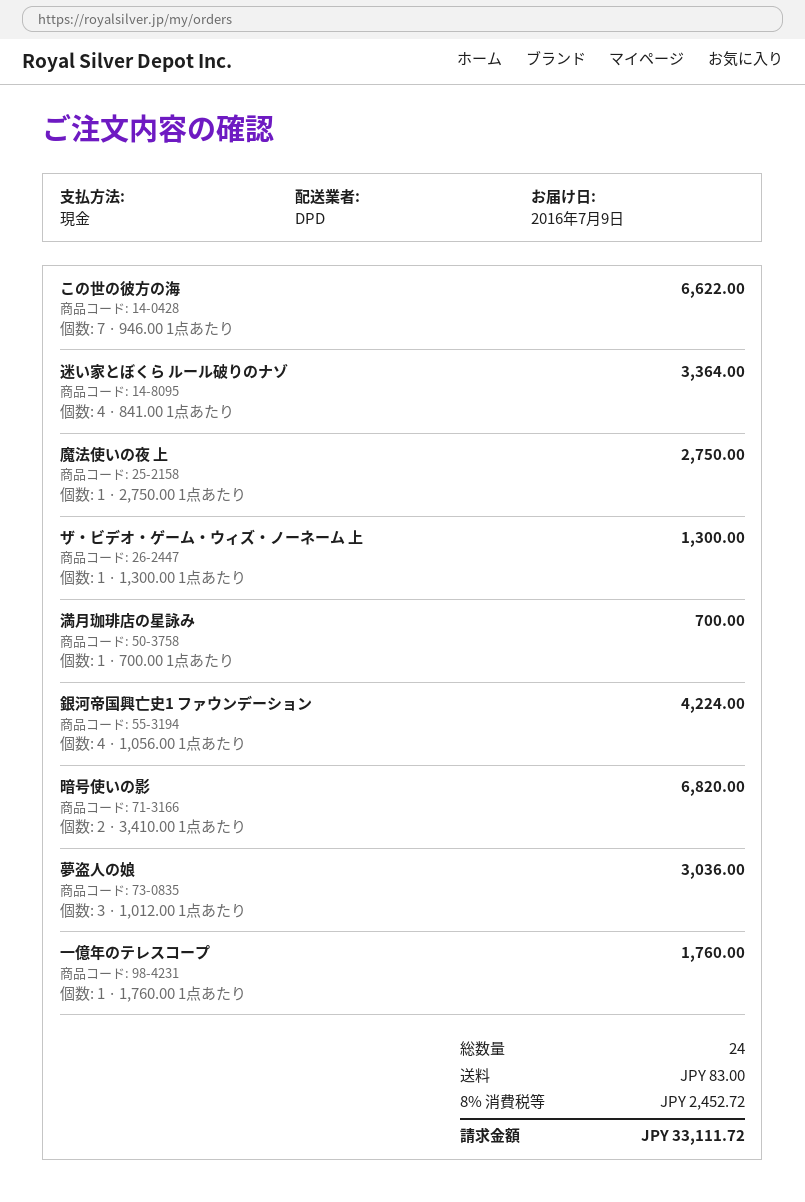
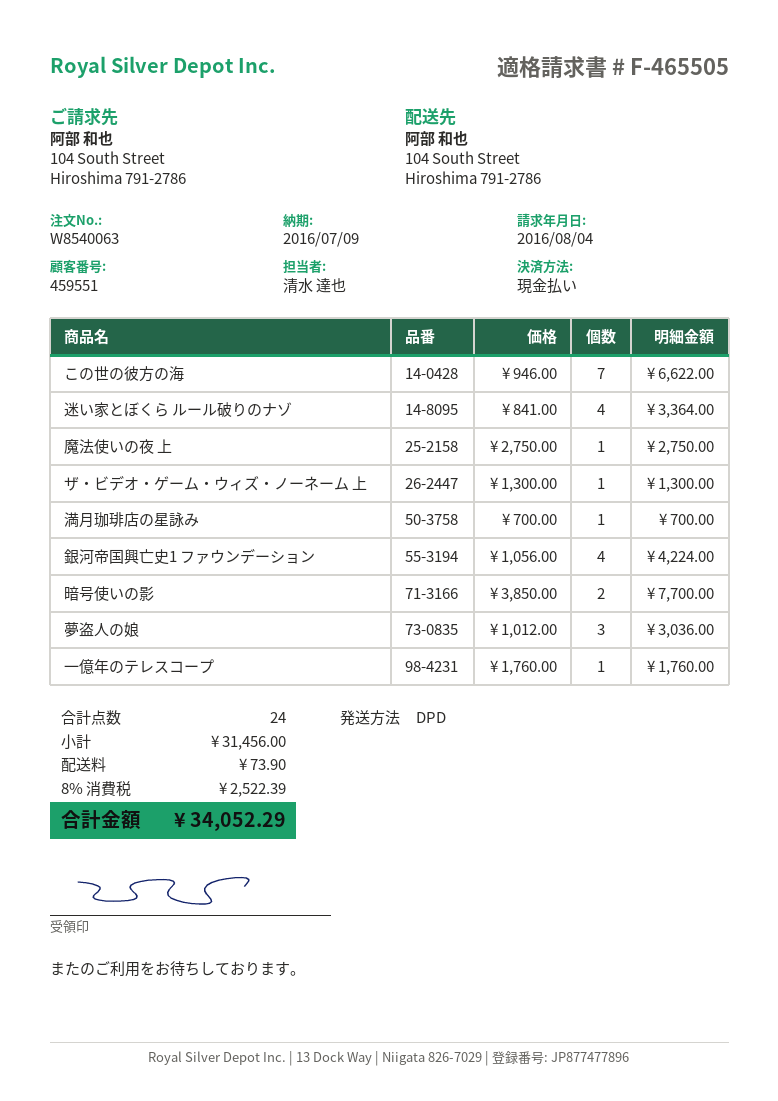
暗号使いの影: 2 x 3410.00 = 6820.00 -> 2 x 3850.00 = 7700.00
shipping: 83.00 -> 73.90
tax: 8% = 2452.72 -> 8% = 2522.39
total: 33111.72 -> 34052.29

